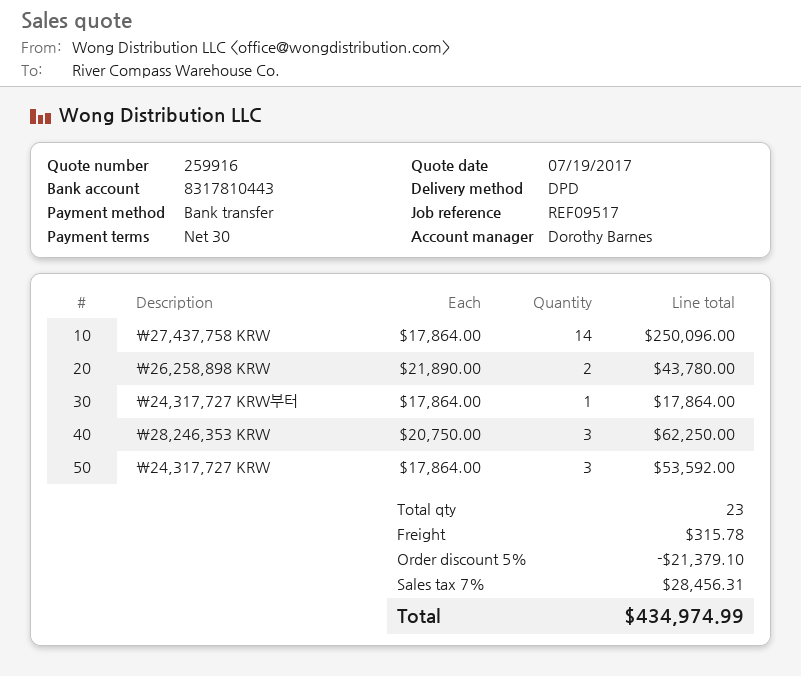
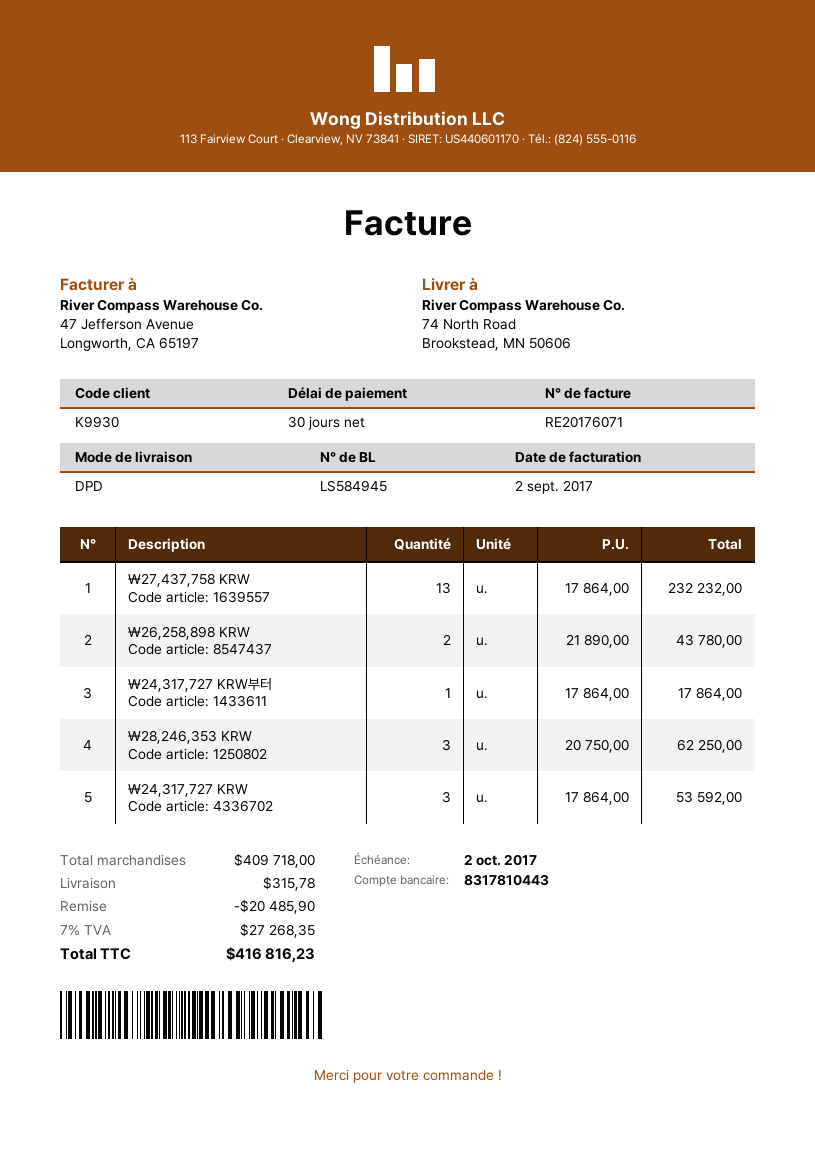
₩27,437,758 KRW: 14 x 17864.00 = 250096.00 -> 13 x 17864.00 = 232232.00
discount: 21379.10 -> 20485.90
tax: 7% = 28456.31 -> 7% = 27268.35
total: 434974.99 -> 416816.23

